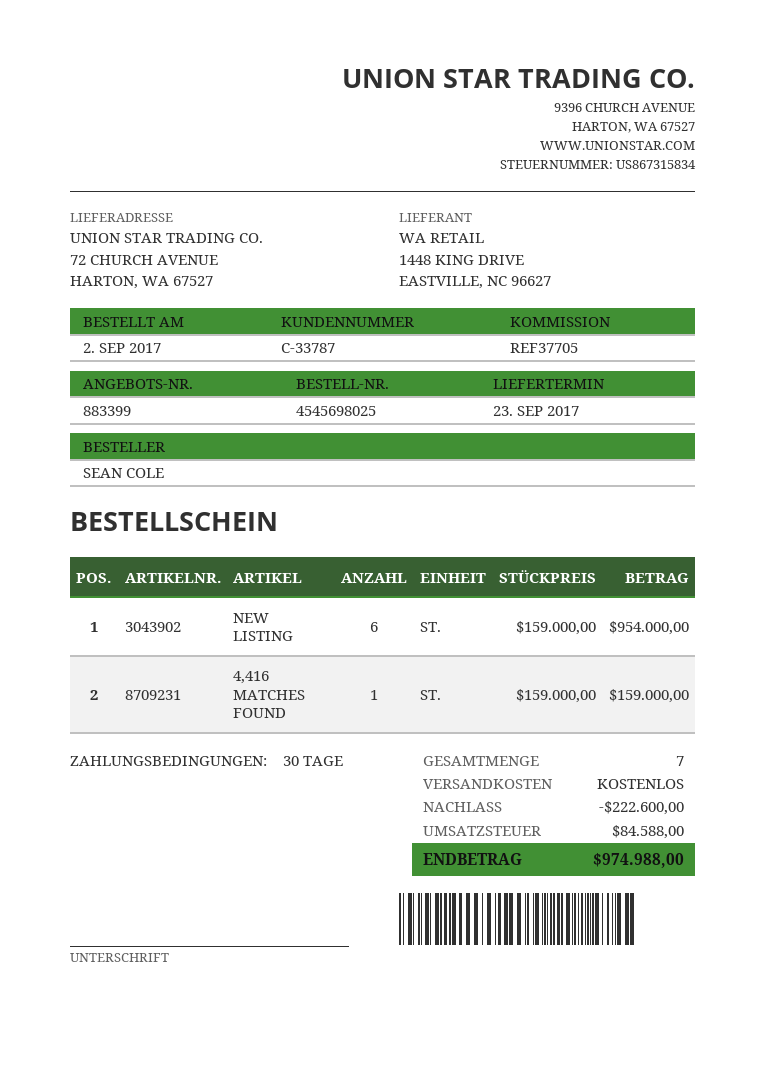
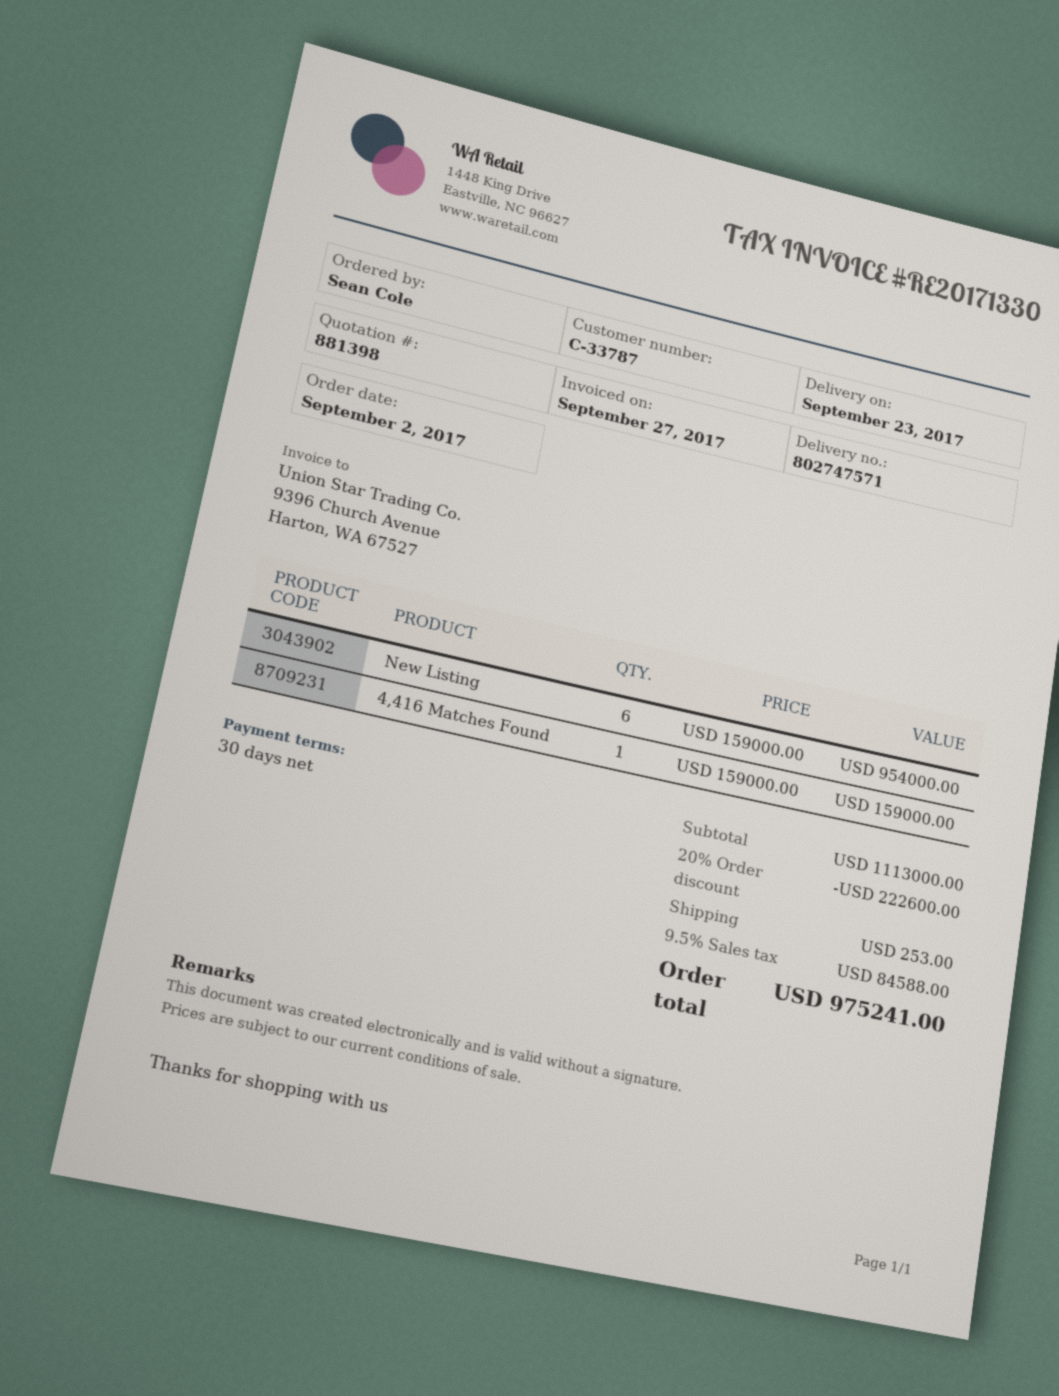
quote number: 883399 -> 881398
shipping: 0.00 -> 253.00
total: 974988.00 -> 975241.00

